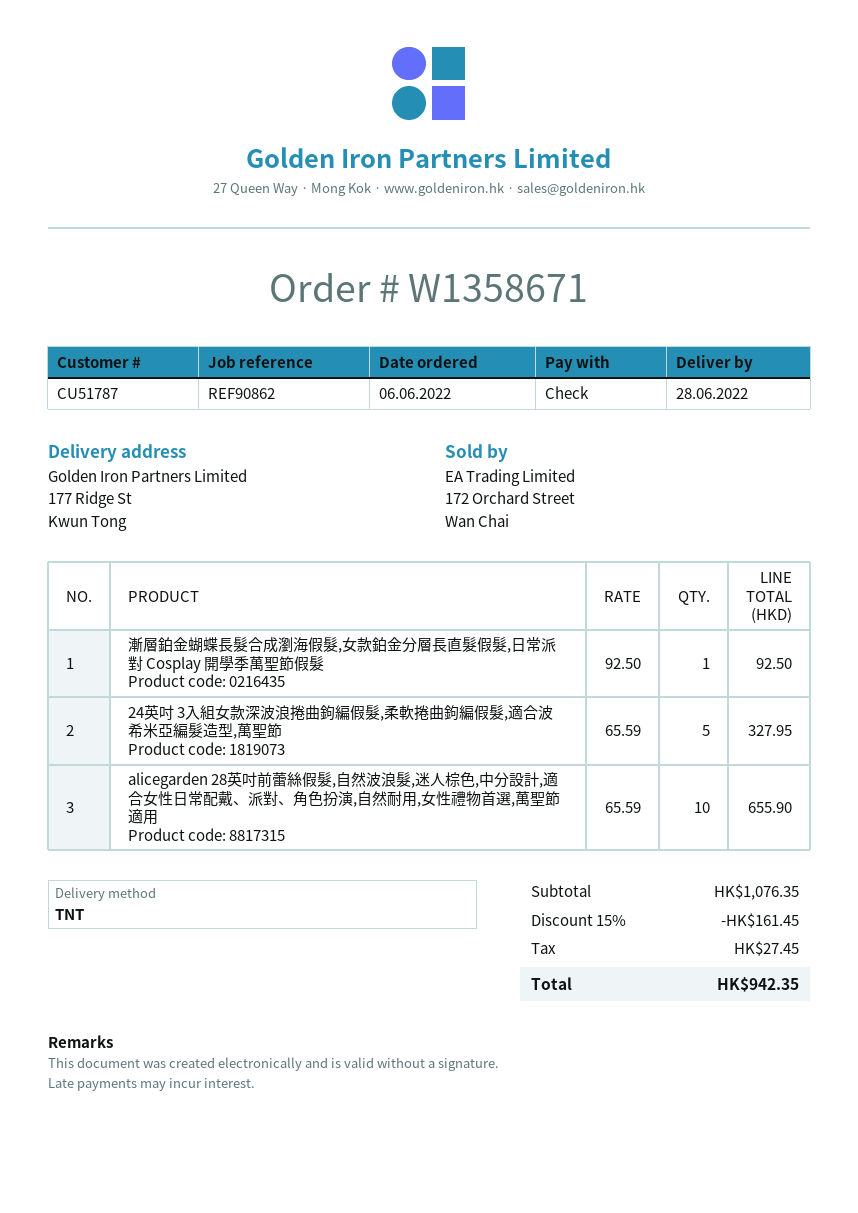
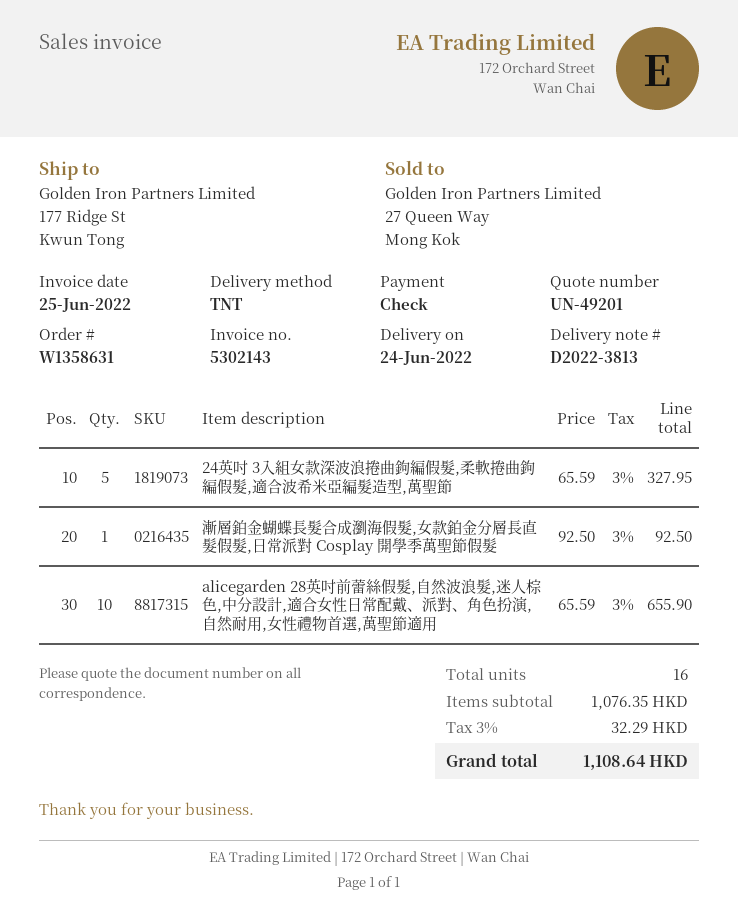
order number: W1358671 -> W1358631
delivery date: 2022-06-28 -> 2022-06-24
discount: 15% = 161.45 -> none
tax: 27.45 -> 32.29
total: 942.35 -> 1108.64

